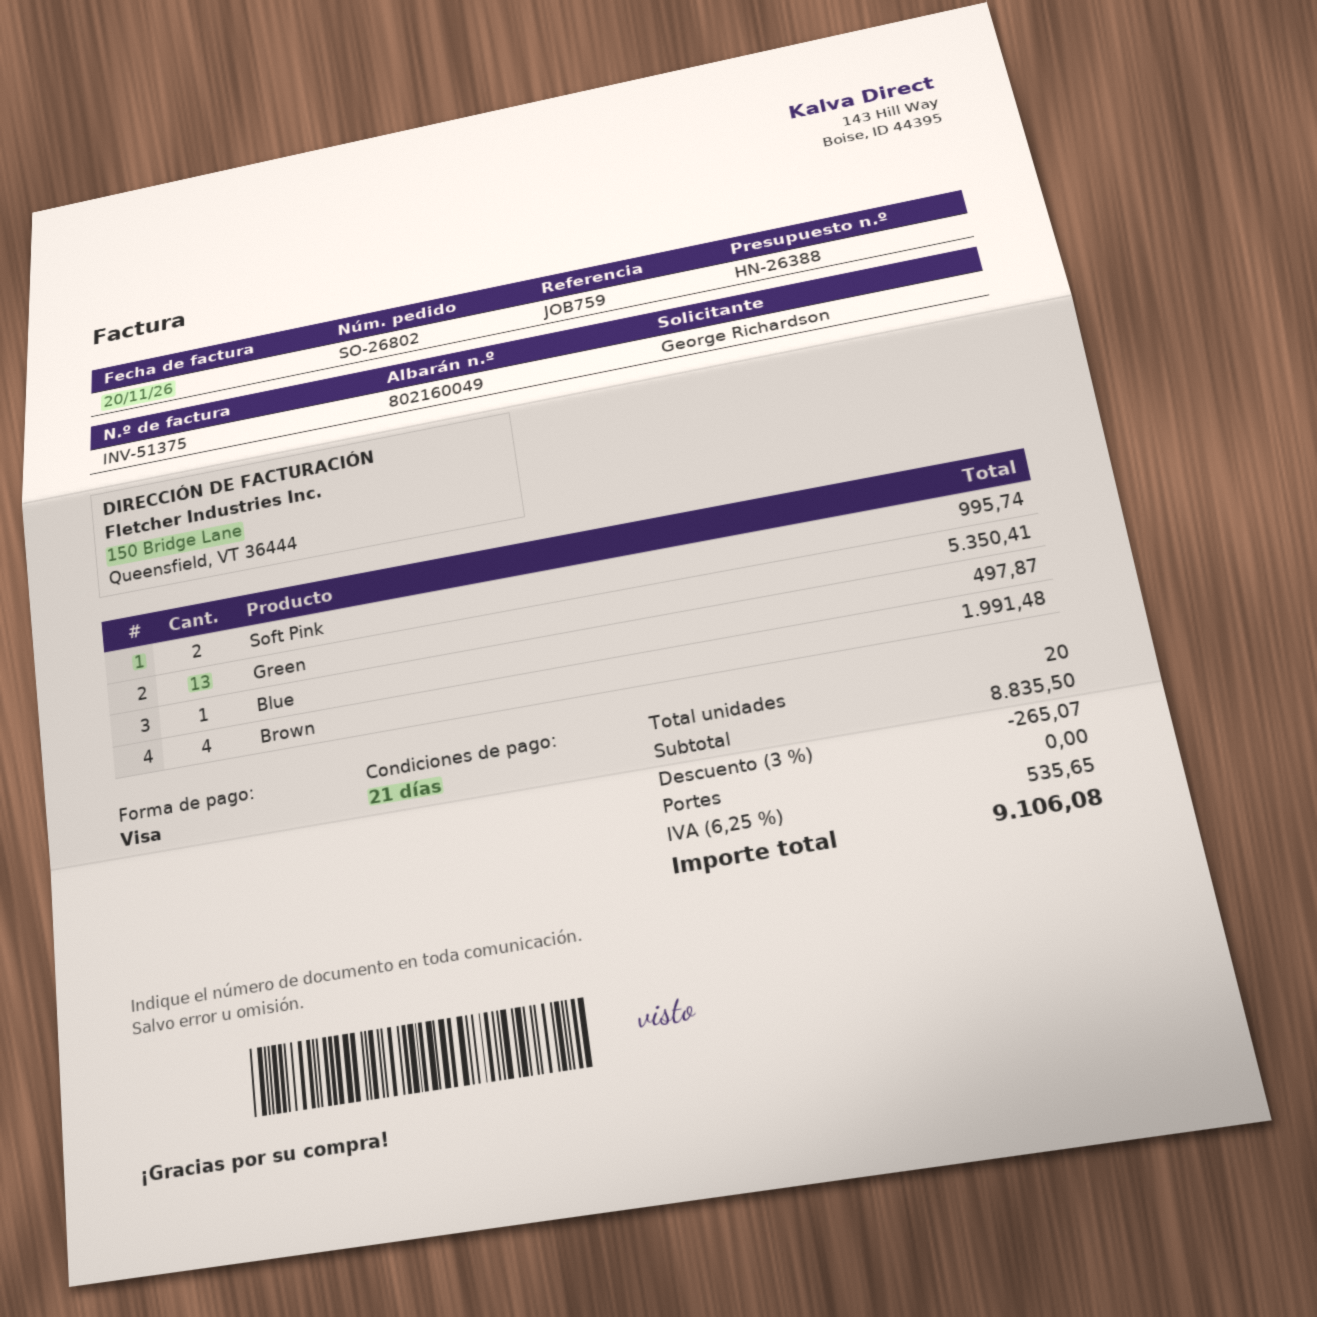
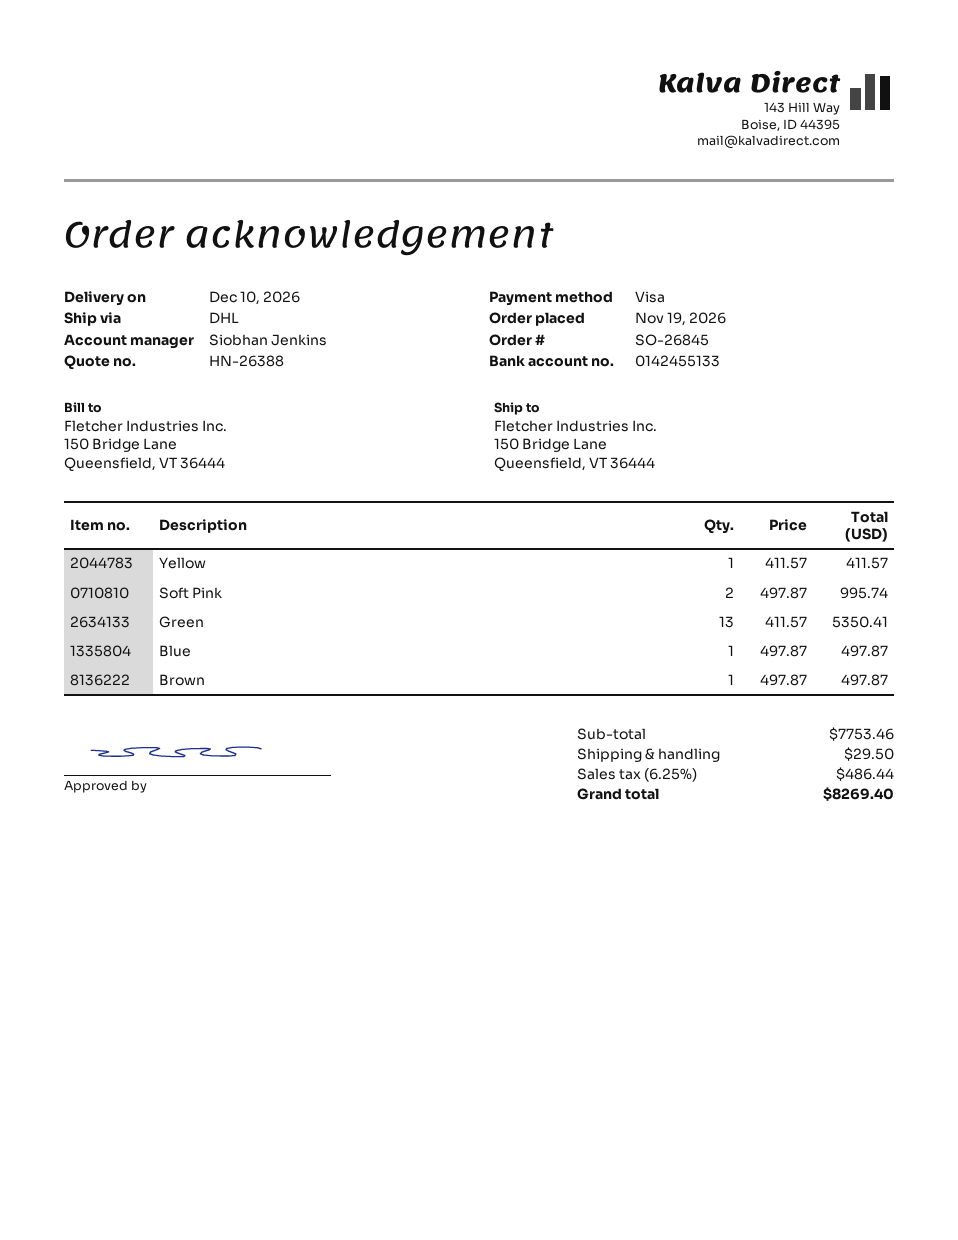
order number: SO-26802 -> SO-26845
Brown: 4 for 1991.48 -> 1 for 497.87
Yellow: none -> 1 for 411.57
subtotal: 8835.50 -> 7753.46
discount: 3% = 265.07 -> none
shipping: 0.00 -> 29.50
tax: 6.25% = 535.65 -> 6.25% = 486.44
total: 9106.08 -> 8269.40

